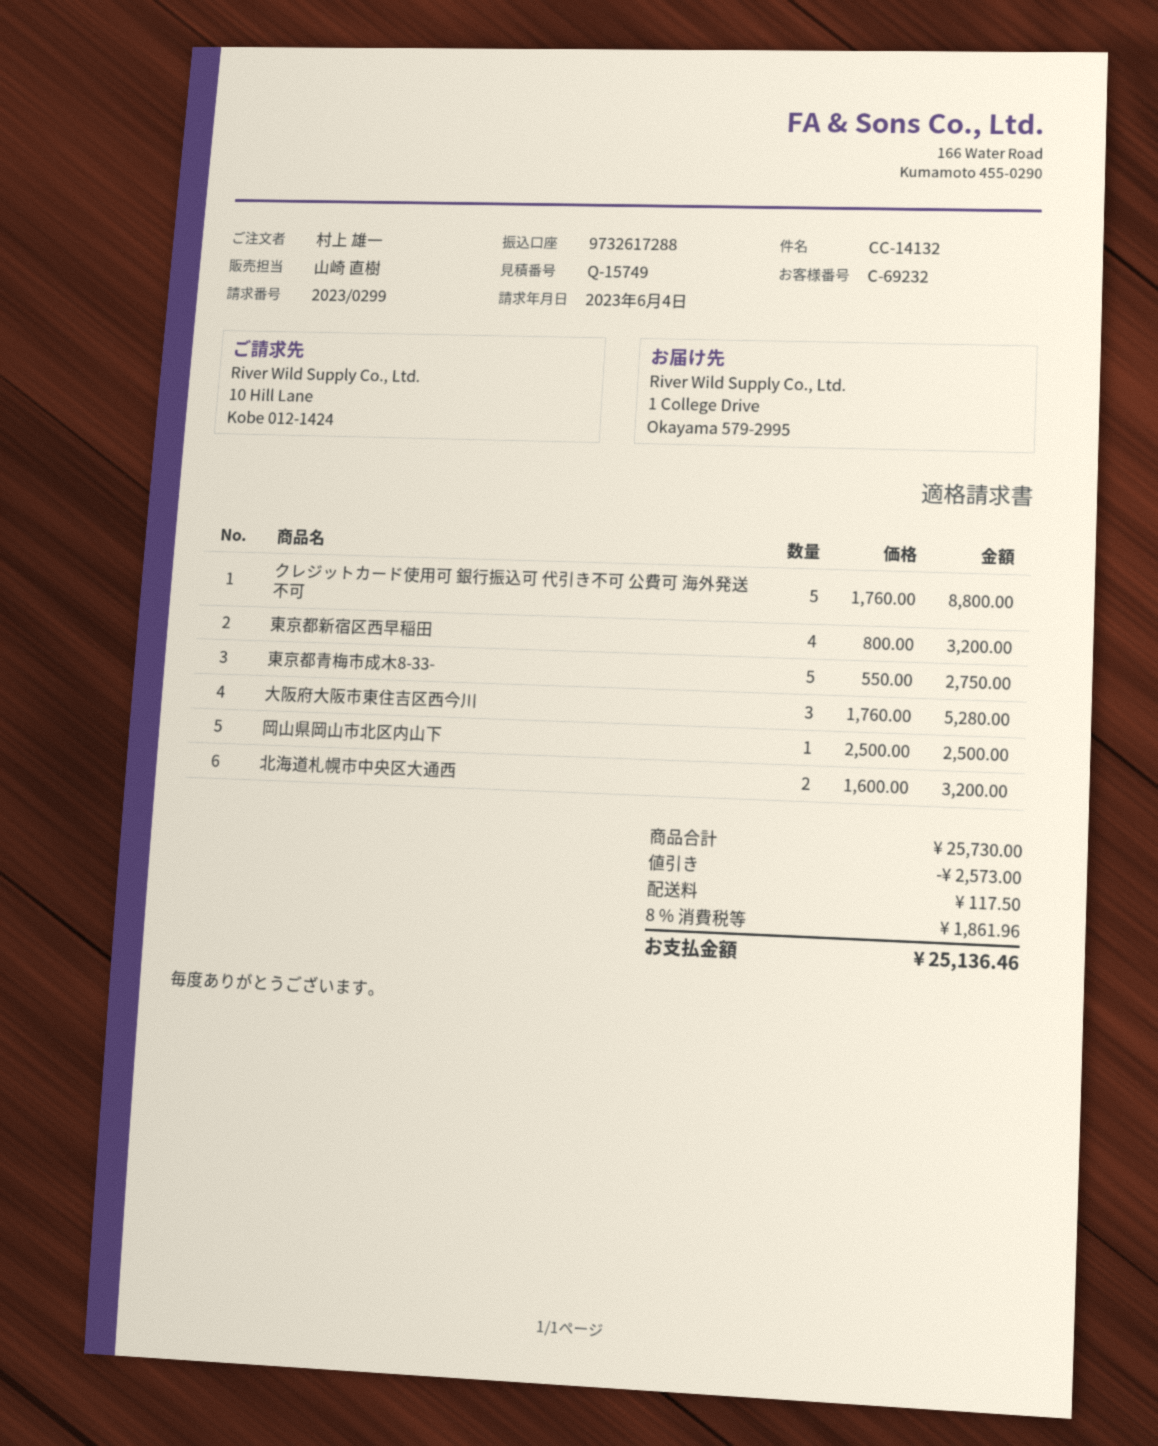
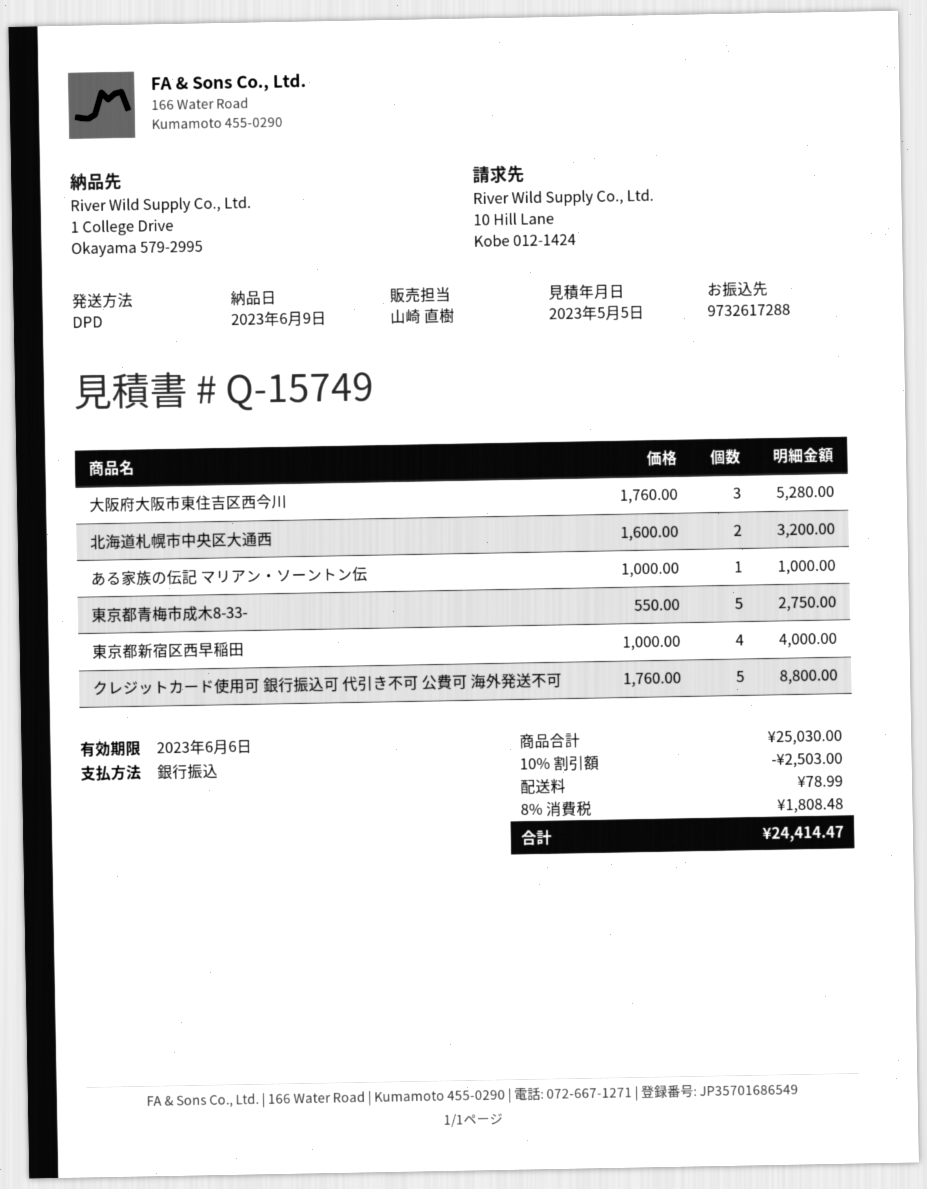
東京都新宿区西早稲田: 4 x 800.00 = 3200.00 -> 4 x 1000.00 = 4000.00
岡山県岡山市北区内山下: 1 x 2500.00 = 2500.00 -> none
ある家族の伝記 マリアン・ソーントン伝: none -> 1 x 1000.00 = 1000.00
subtotal: 25730.00 -> 25030.00
discount: 2573.00 -> 2503.00
shipping: 117.50 -> 78.99
tax: 8% = 1861.96 -> 8% = 1808.48
total: 25136.46 -> 24414.47

